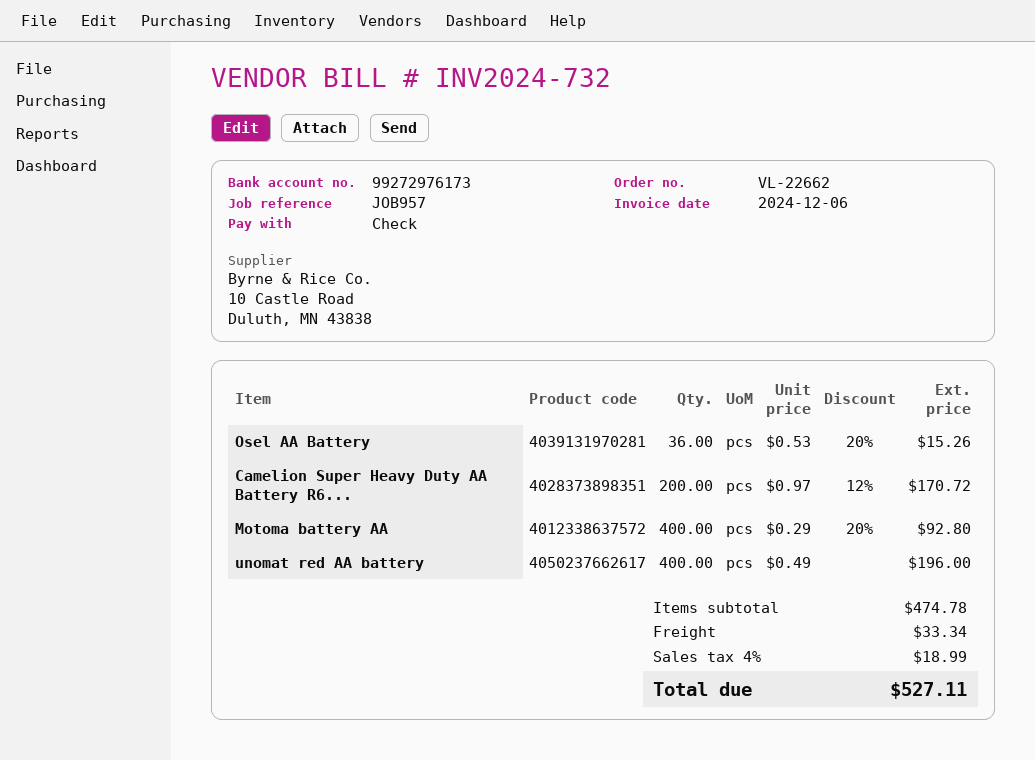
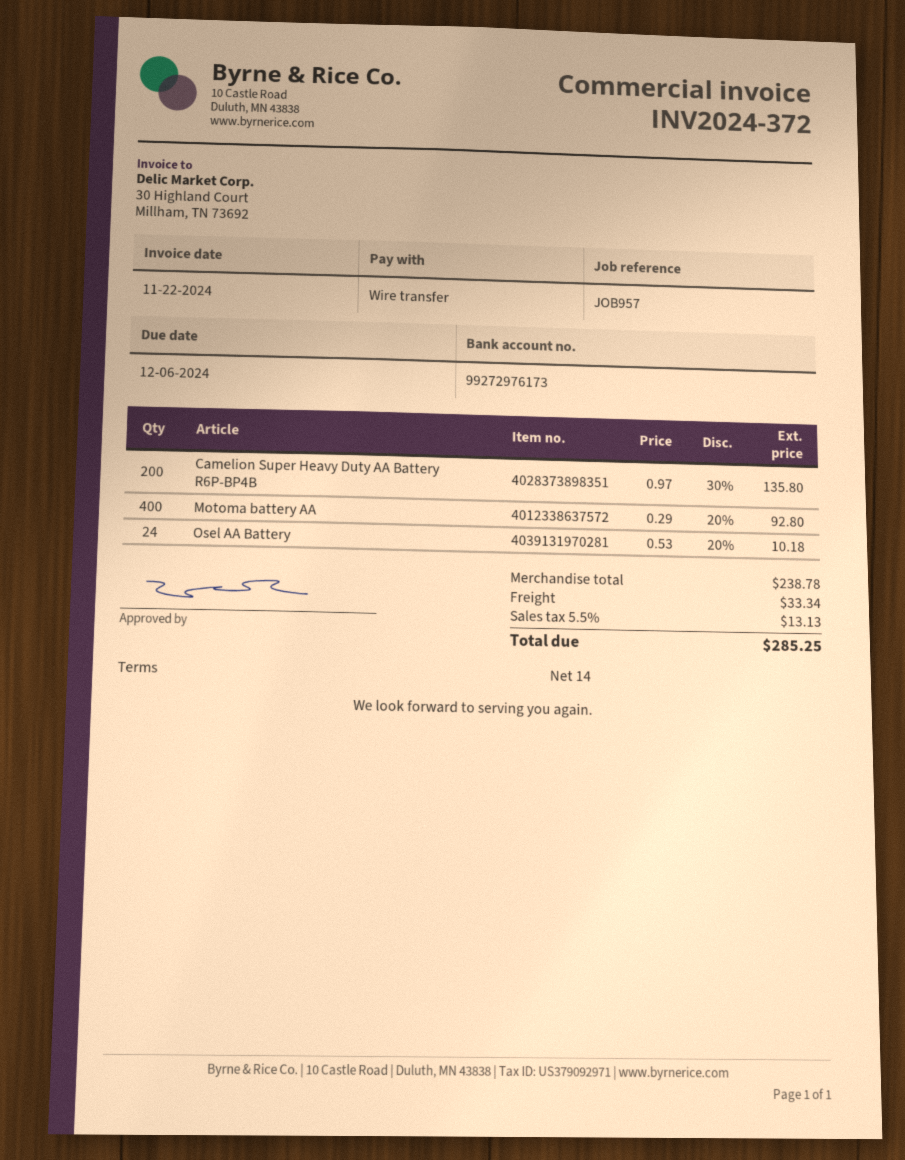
invoice number: INV2024-732 -> INV2024-372
invoice date: 2024-12-06 -> 2024-11-22
payment method: cheque -> bank transfer
Osel AA Battery: 36 x 0.53 - 20% = 15.26 -> 24 x 0.53 - 20% = 10.18
Camelion Super Heavy Duty AA Battery R6...: 200 x 0.97 - 12% = 170.72 -> 200 x 0.97 - 30% = 135.80
unomat red AA battery: 400 x 0.49 = 196.00 -> none
subtotal: 474.78 -> 238.78
tax: 4% = 18.99 -> 5.5% = 13.13
total: 527.11 -> 285.25

